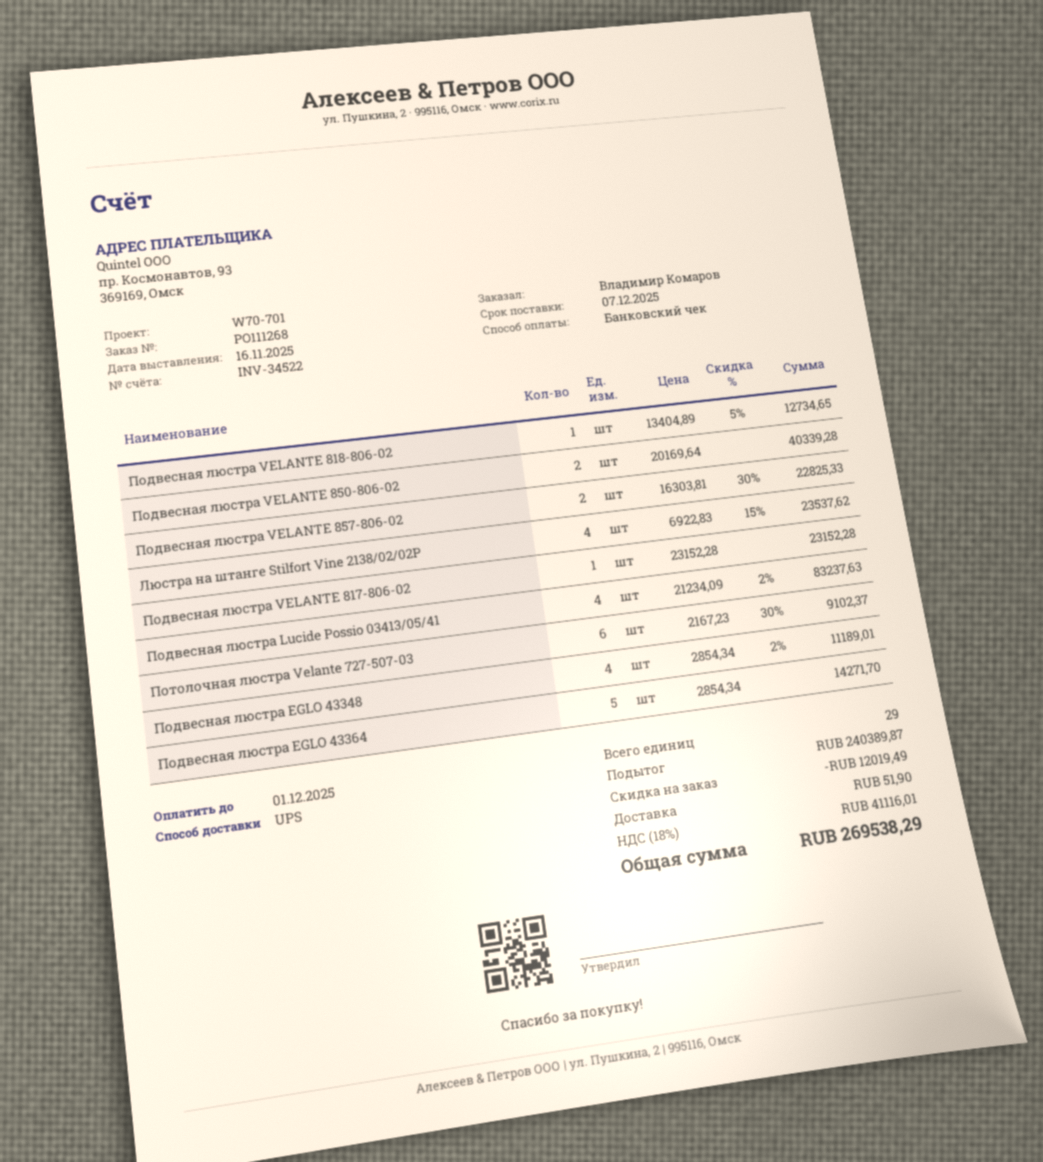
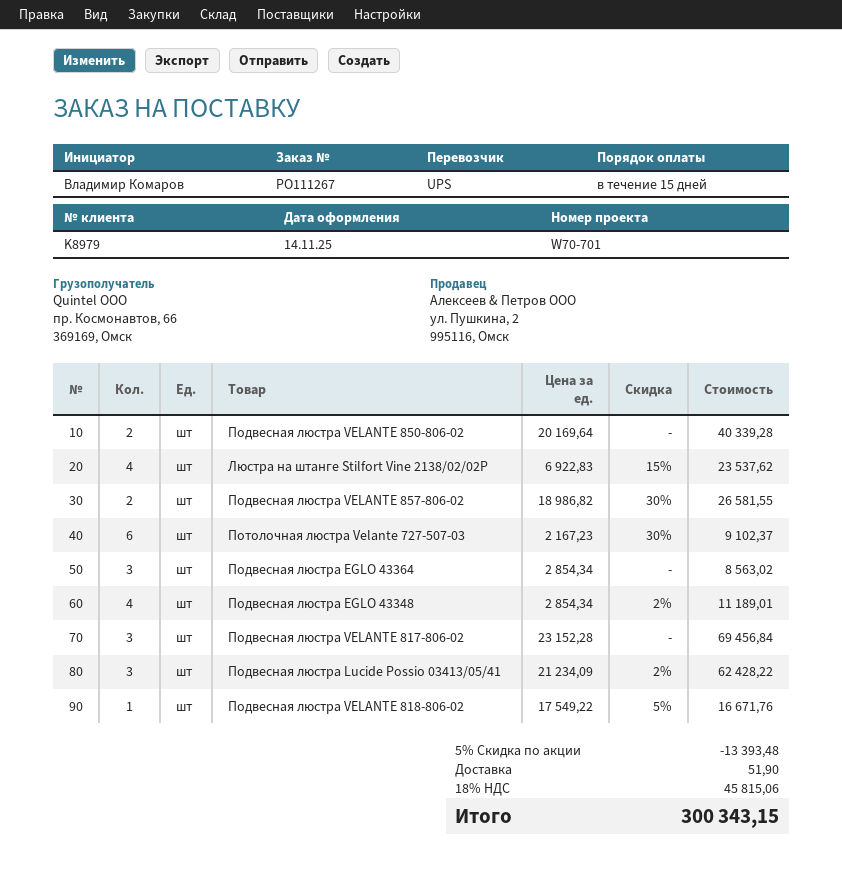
order number: PO111268 -> PO111267
Подвесная люстра VELANTE 818-806-02: 1 x 13404.89 - 5% = 12734.65 -> 1 x 17549.22 - 5% = 16671.76
Подвесная люстра VELANTE 857-806-02: 2 x 16303.81 - 30% = 22825.33 -> 2 x 18986.82 - 30% = 26581.55
Подвесная люстра VELANTE 817-806-02: 1 x 23152.28 = 23152.28 -> 3 x 23152.28 = 69456.84
Подвесная люстра Lucide Possio 03413/05/41: 4 x 21234.09 - 2% = 83237.63 -> 3 x 21234.09 - 2% = 62428.22
Подвесная люстра EGLO 43364: 5 x 2854.34 = 14271.70 -> 3 x 2854.34 = 8563.02
discount: 12019.49 -> 13393.48
tax: 18% = 41116.01 -> 18% = 45815.06
total: 269538.29 -> 300343.15

